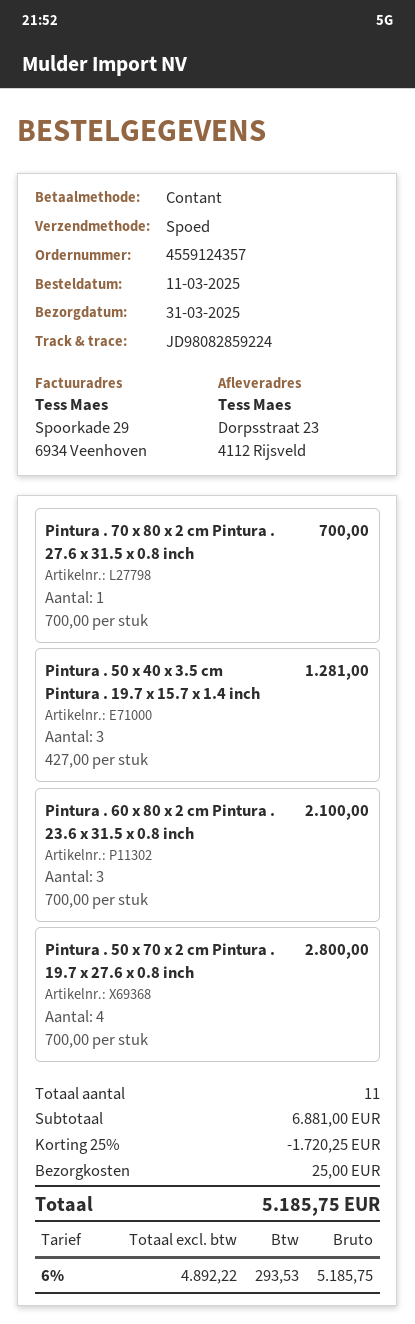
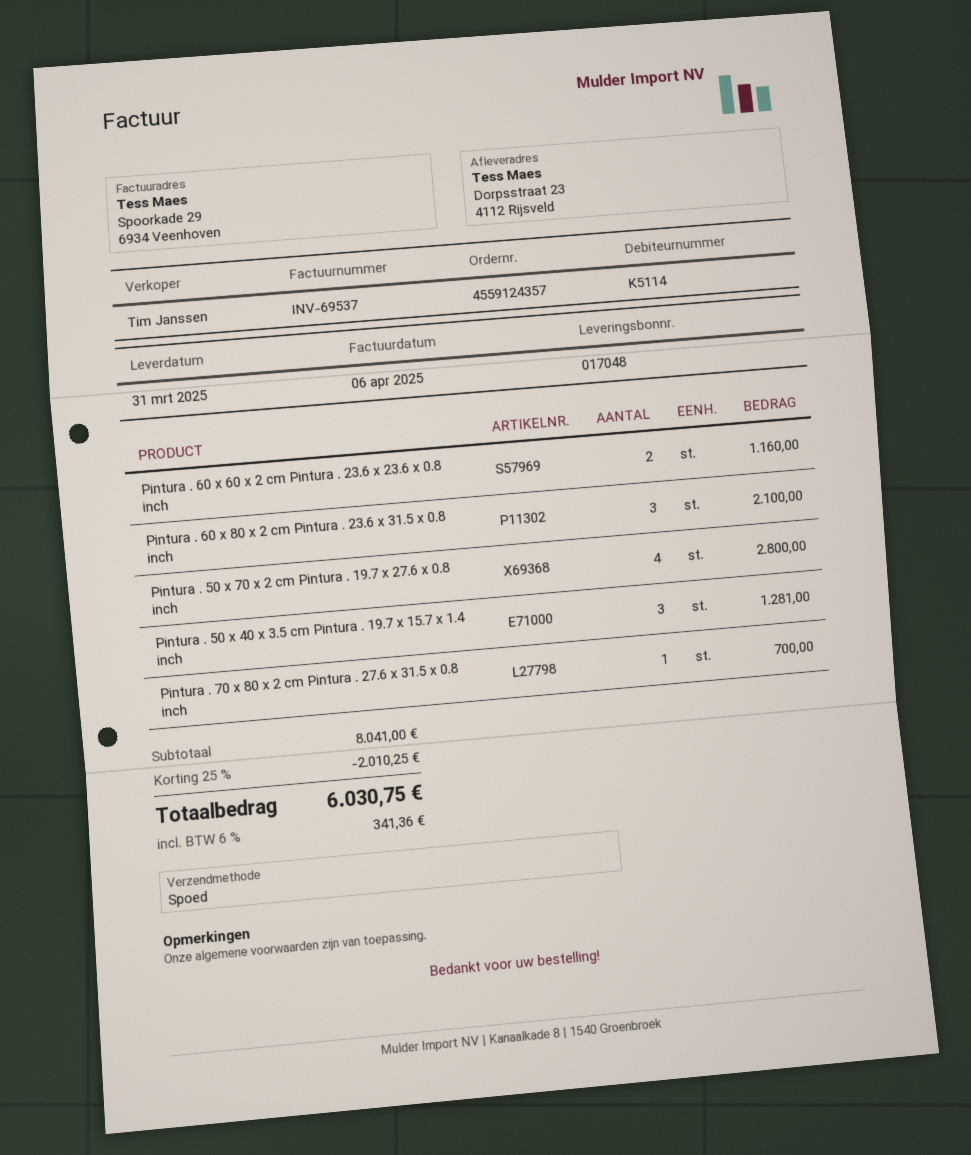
Pintura . 60 x 60 x 2 cm Pintura . 23.6 x 23.6 x 0.8 inch: none -> 2 for 1160.00
subtotal: 6881.00 -> 8041.00
discount: 25% = 1720.25 -> 25% = 2010.25
shipping: 25.00 -> none
tax: 6% = 293.53 -> 6% = 341.36
total: 5185.75 -> 6030.75

